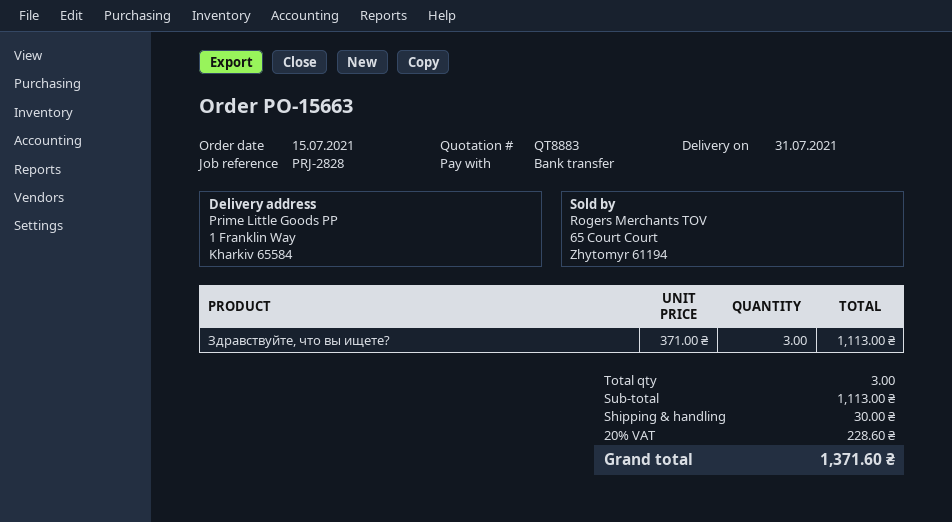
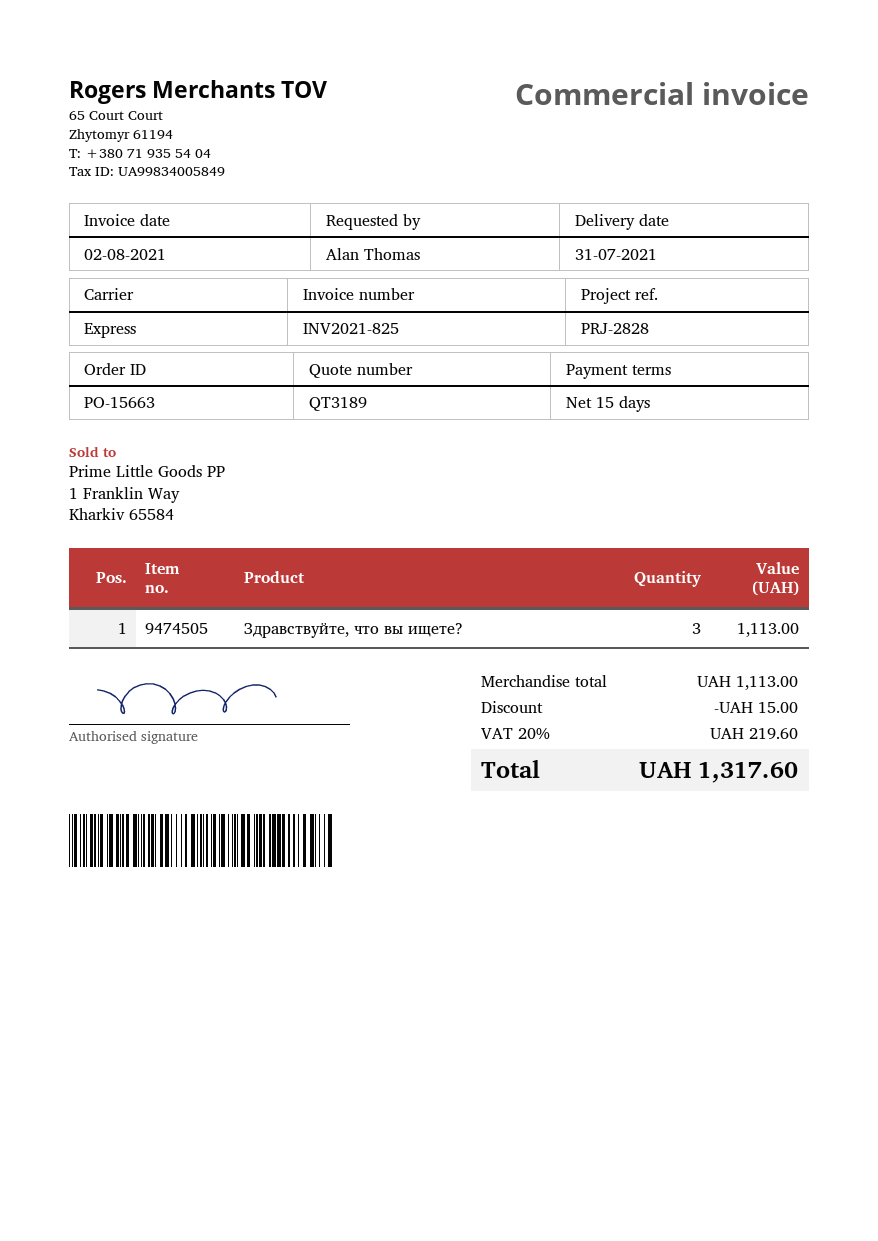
quote number: QT8883 -> QT3189
discount: none -> 15.00
shipping: 30.00 -> none
tax: 20% = 228.60 -> 20% = 219.60
total: 1371.60 -> 1317.60

